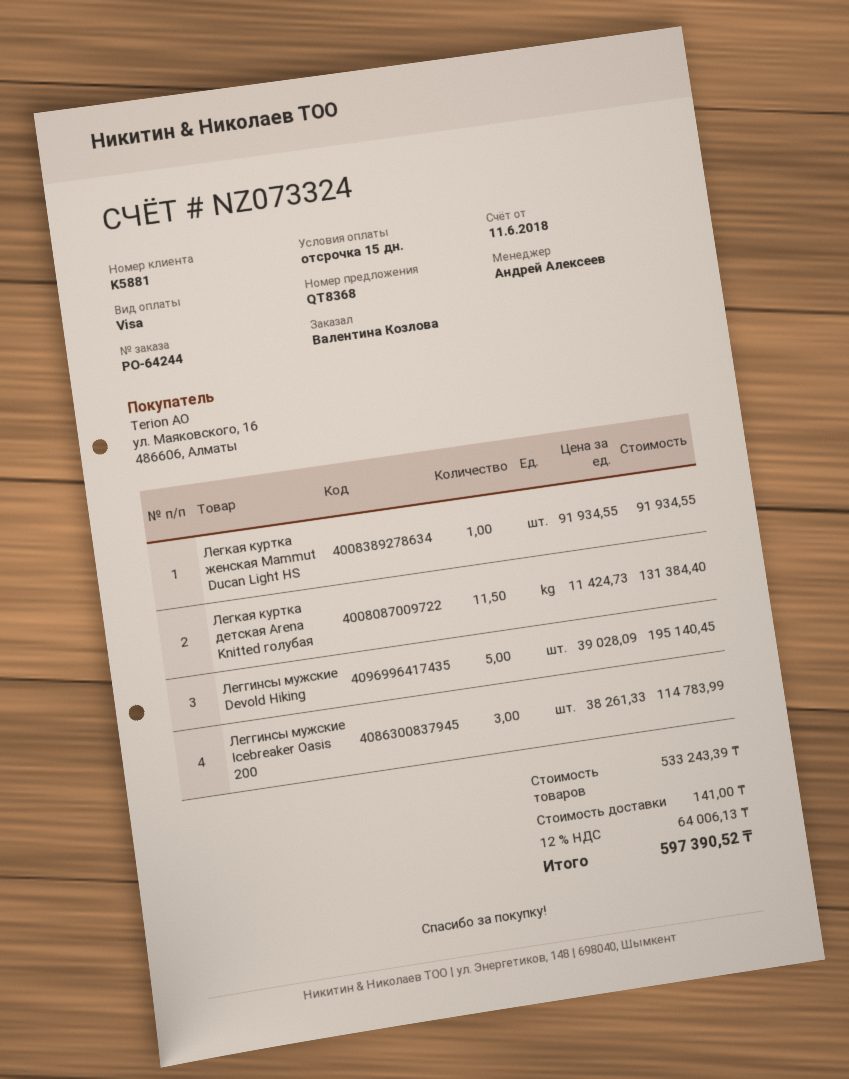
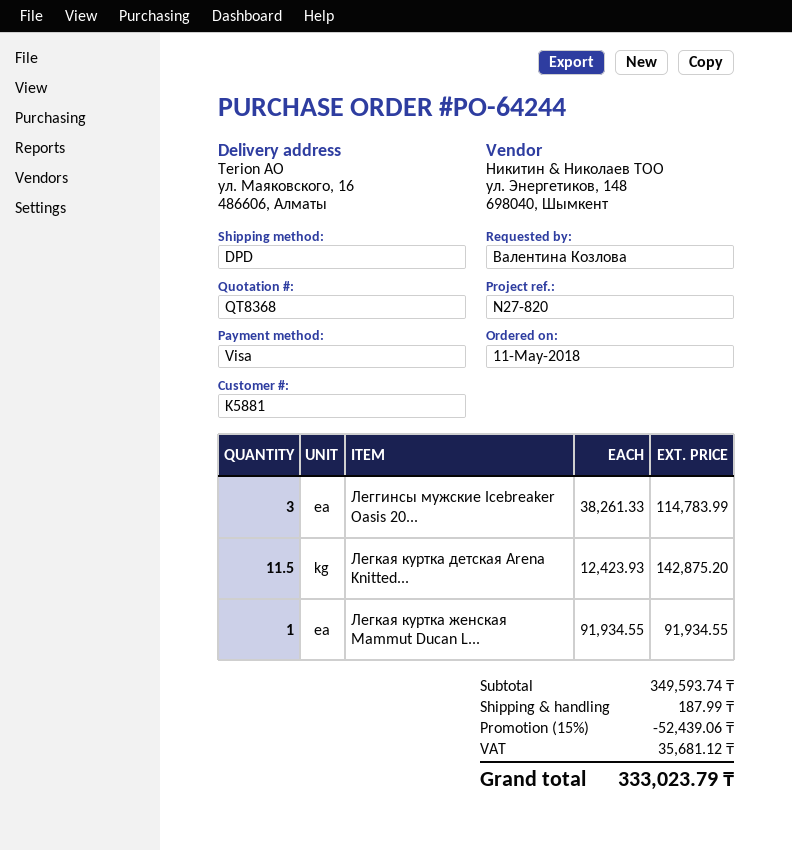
Легкая куртка детская Arena Knitted голубая: 11.5 x 11424.73 = 131384.40 -> 11.5 x 12423.93 = 142875.20
Леггинсы мужские Devold Hiking: 5 x 39028.09 = 195140.45 -> none
subtotal: 533243.39 -> 349593.74
discount: none -> 15% = 52439.06
shipping: 141.00 -> 187.99
tax: 64006.13 -> 35681.12
total: 597390.52 -> 333023.79

